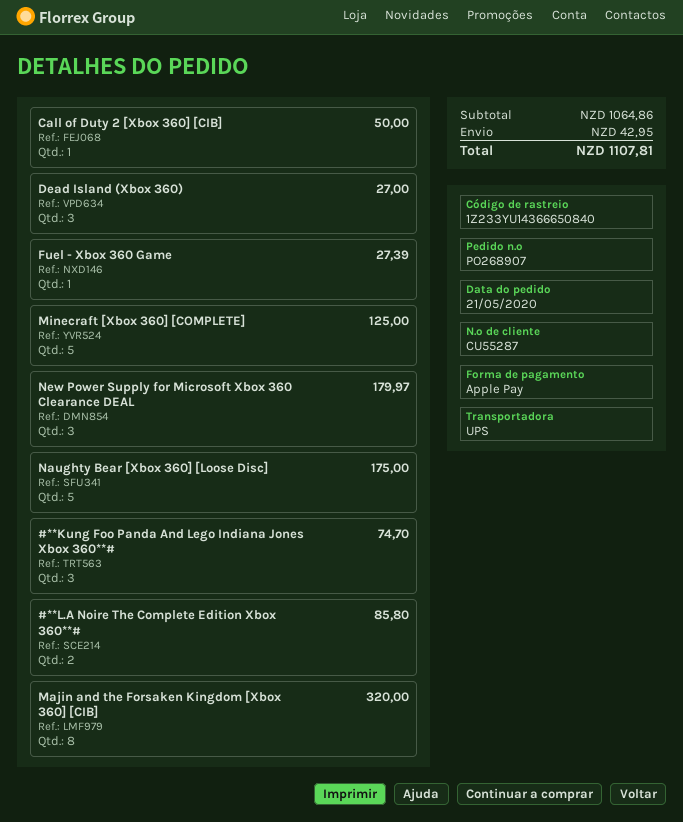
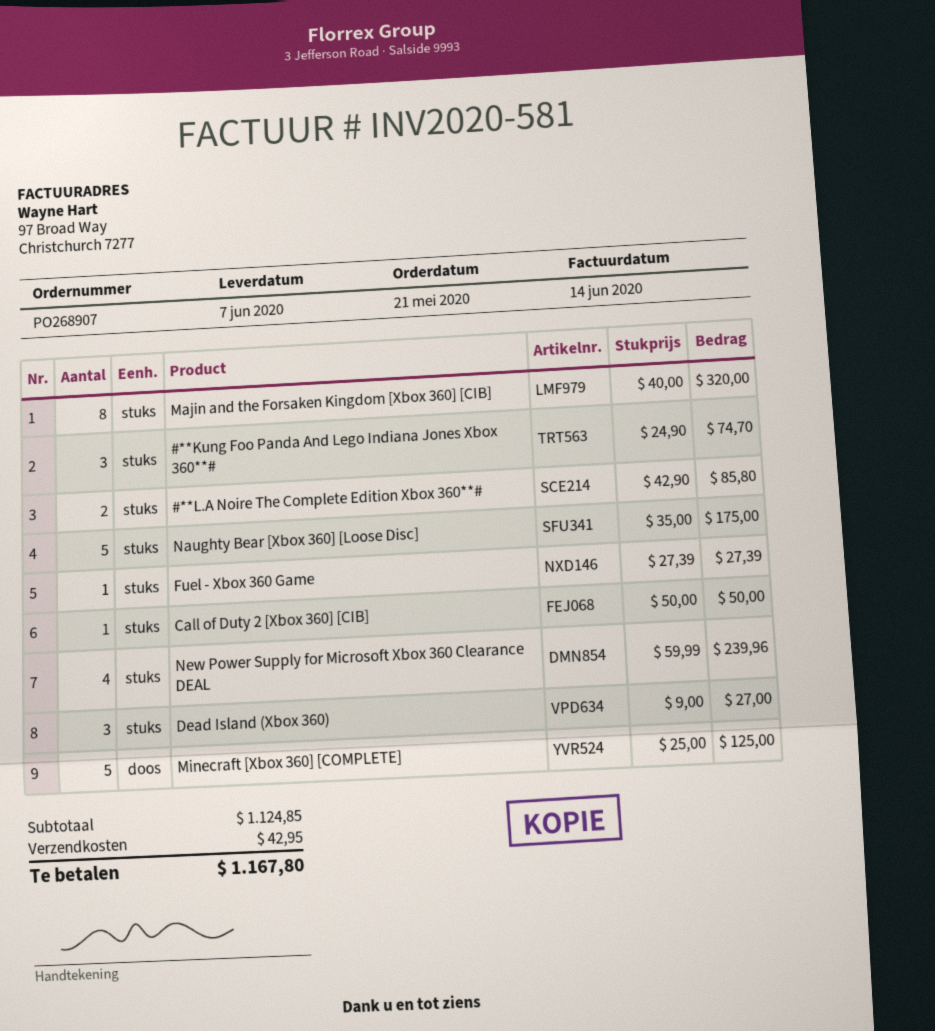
New Power Supply for Microsoft Xbox 360 Clearance DEAL: 3 for 179.97 -> 4 for 239.96
subtotal: 1064.86 -> 1124.85
total: 1107.81 -> 1167.80

